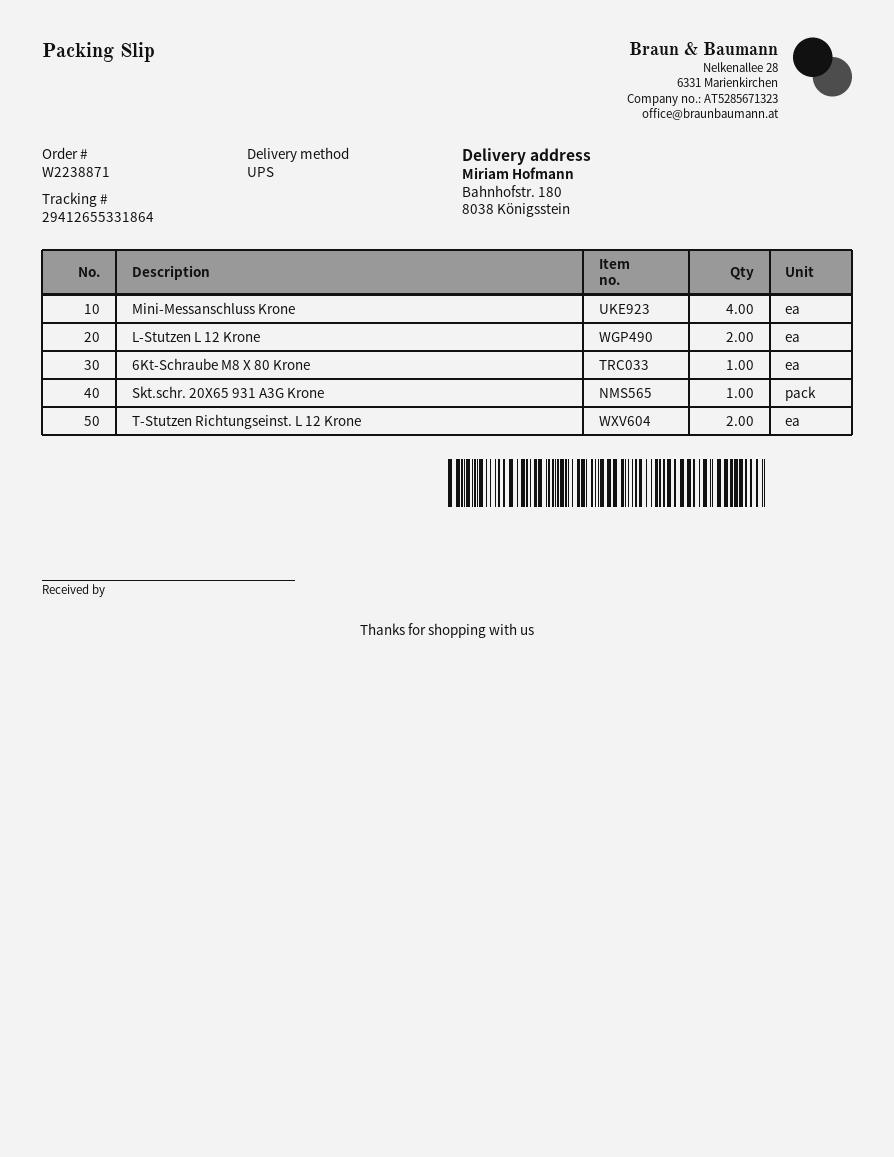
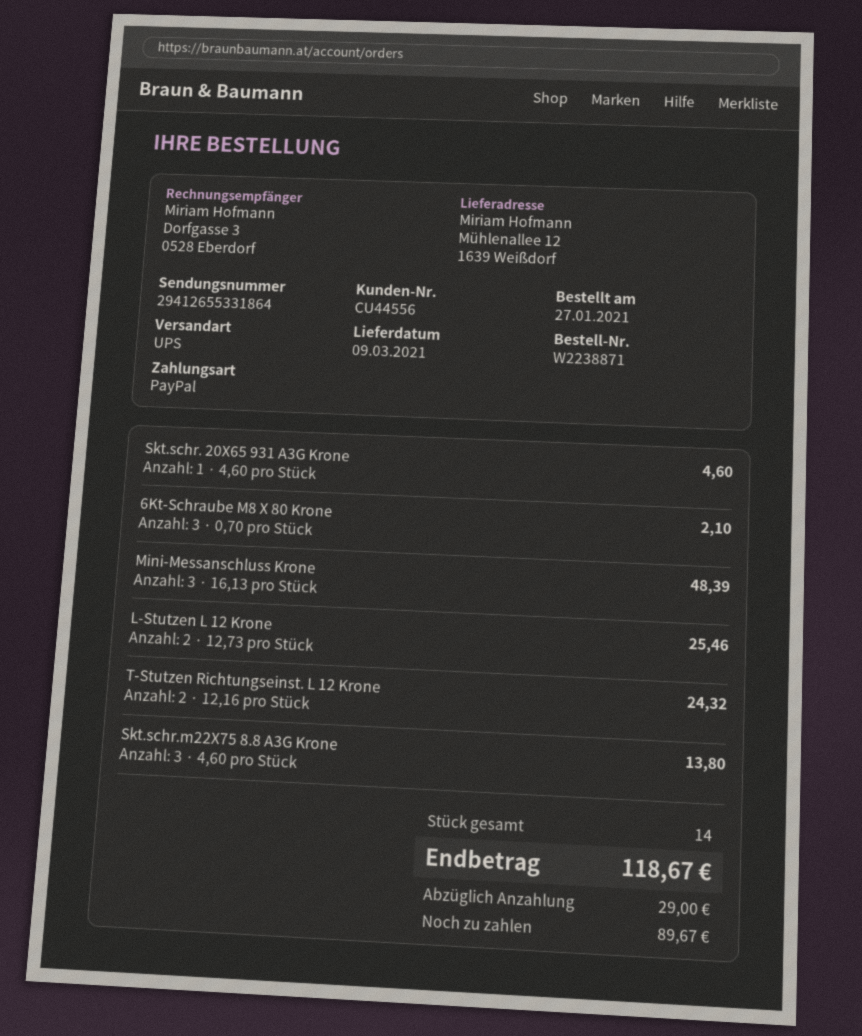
ship to: Bahnhofstr. 180, 8038 Königsstein -> Mühlenallee 12, 1639 Weißdorf
Mini-Messanschluss Krone: 4 -> 3
6Kt-Schraube M8 X 80 Krone: 1 -> 3
Skt.schr.m22X75 8.8 A3G Krone: none -> 3

